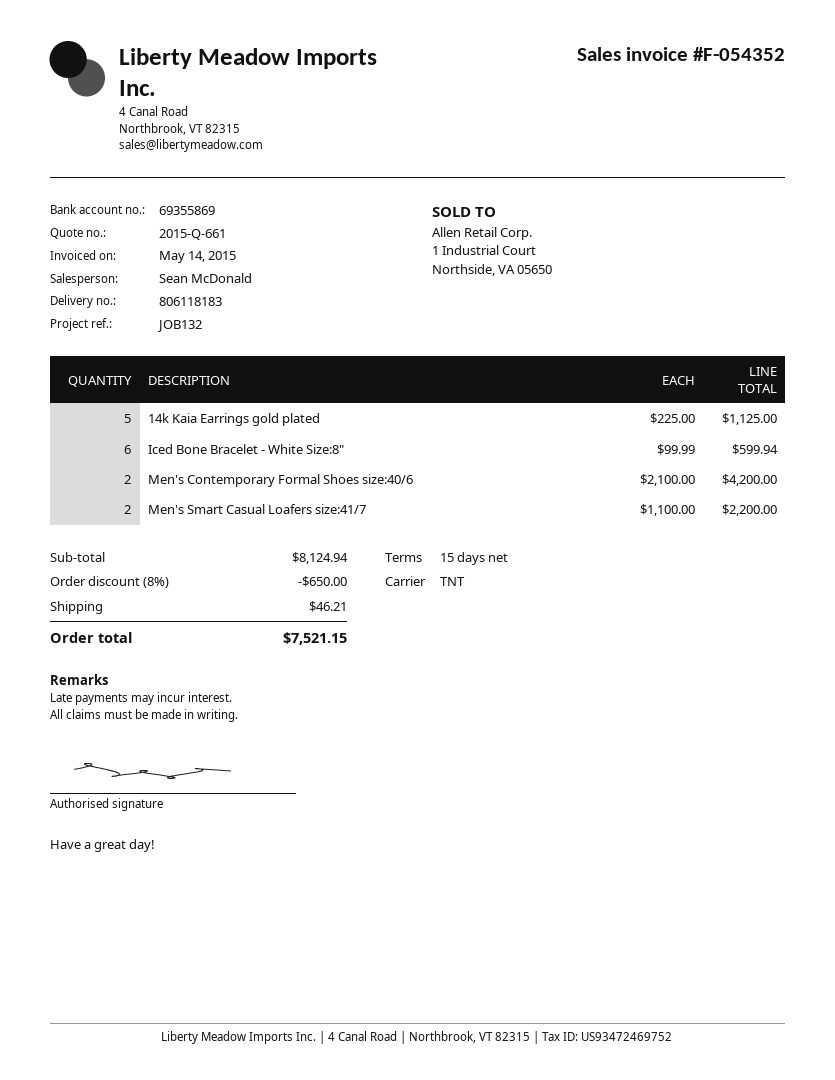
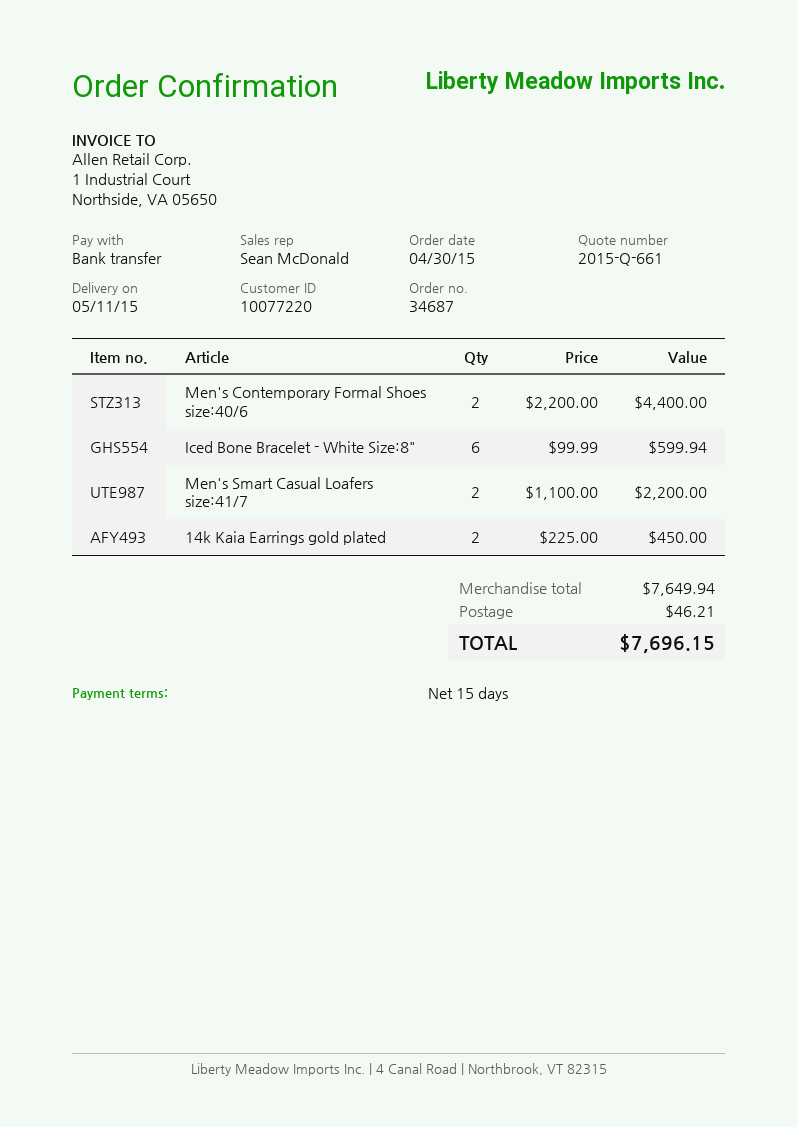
14k Kaia Earrings gold plated: 5 x 225.00 = 1125.00 -> 2 x 225.00 = 450.00
Men's Contemporary Formal Shoes size:40/6: 2 x 2100.00 = 4200.00 -> 2 x 2200.00 = 4400.00
subtotal: 8124.94 -> 7649.94
discount: 8% = 650.00 -> none
total: 7521.15 -> 7696.15

